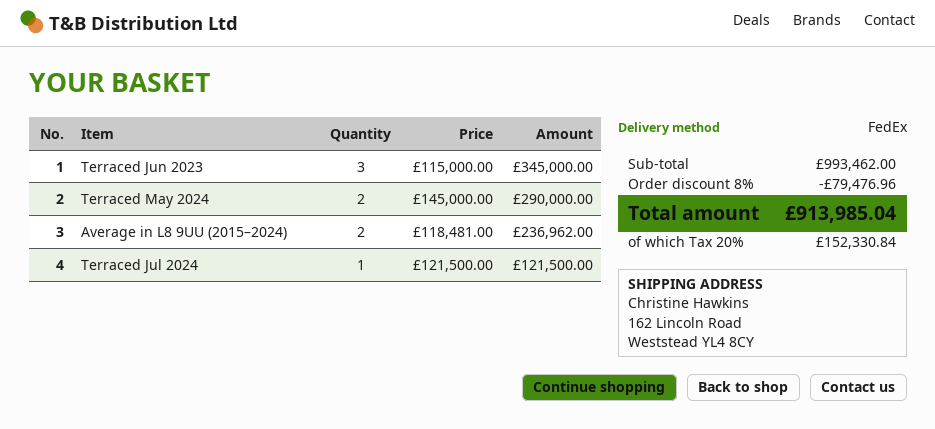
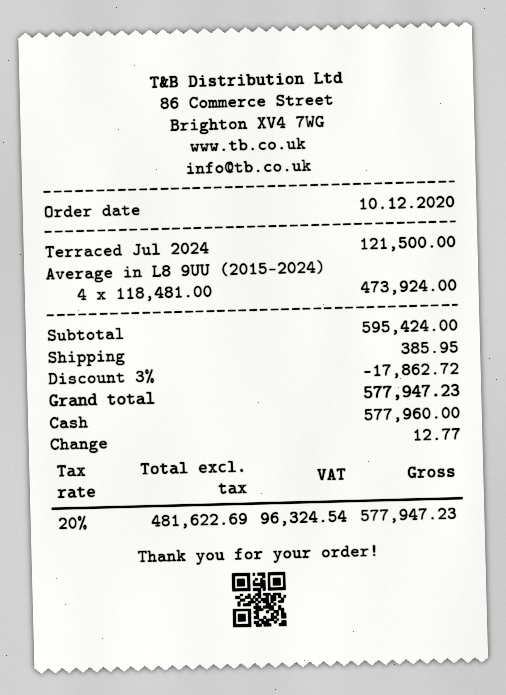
Terraced Jun 2023: 3 x 115000.00 = 345000.00 -> none
Terraced May 2024: 2 x 145000.00 = 290000.00 -> none
Average in L8 9UU (2015–2024): 2 x 118481.00 = 236962.00 -> 4 x 118481.00 = 473924.00
subtotal: 993462.00 -> 595424.00
discount: 8% = 79476.96 -> 3% = 17862.72
shipping: none -> 385.95
tax: 20% = 152330.84 -> 20% = 96324.54
total: 913985.04 -> 577947.23

